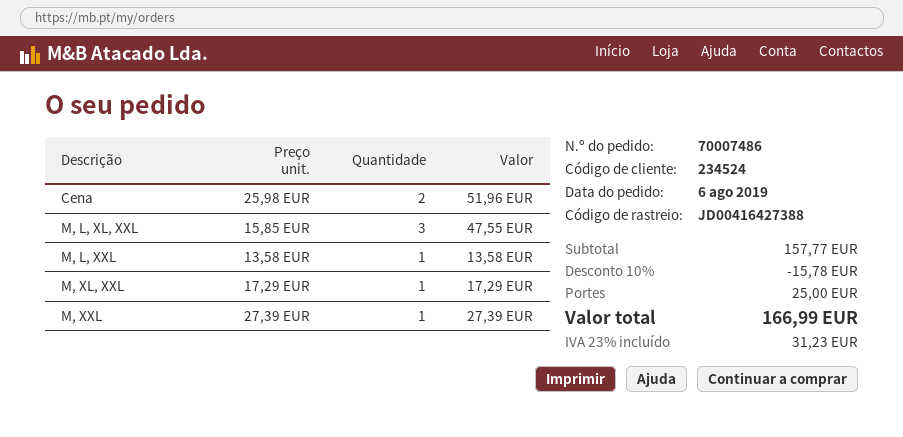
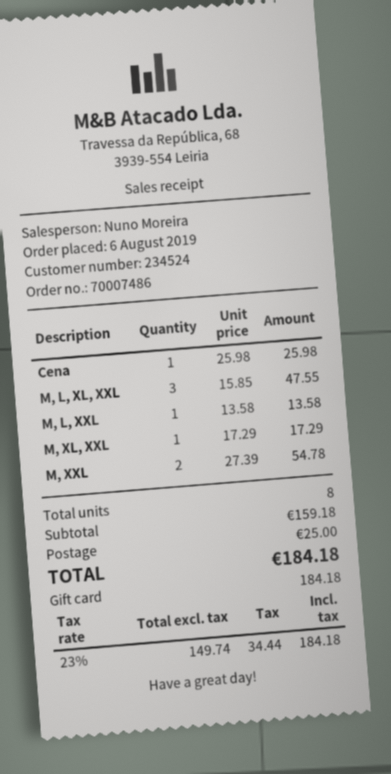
Cena: 2 x 25.98 = 51.96 -> 1 x 25.98 = 25.98
M, XXL: 1 x 27.39 = 27.39 -> 2 x 27.39 = 54.78
subtotal: 157.77 -> 159.18
discount: 10% = 15.78 -> none
tax: 23% = 31.23 -> 23% = 34.44
total: 166.99 -> 184.18

